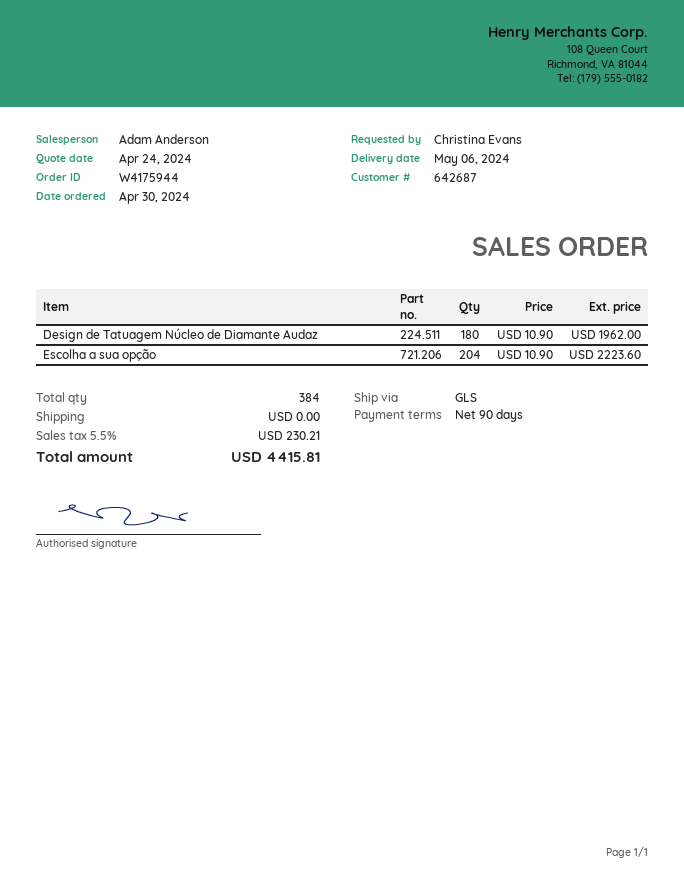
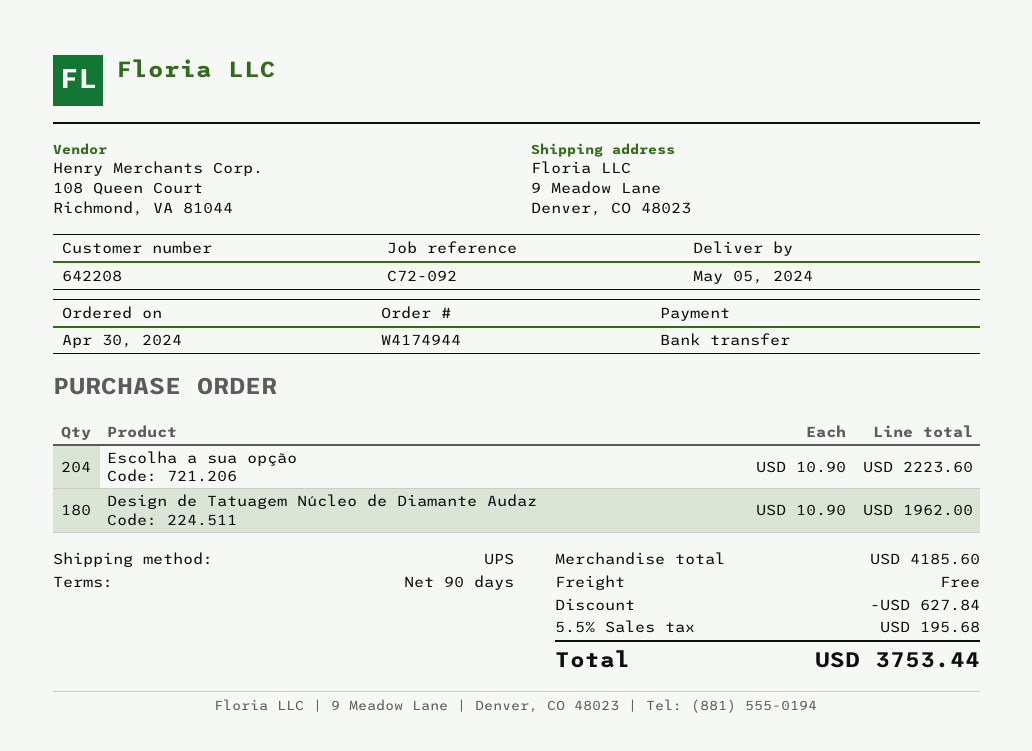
order number: W4175944 -> W4174944
delivery date: 2024-05-06 -> 2024-05-05
customer number: 642687 -> 642208
shipping method: GLS -> UPS
discount: none -> 627.84
tax: 5.5% = 230.21 -> 5.5% = 195.68
total: 4415.81 -> 3753.44

